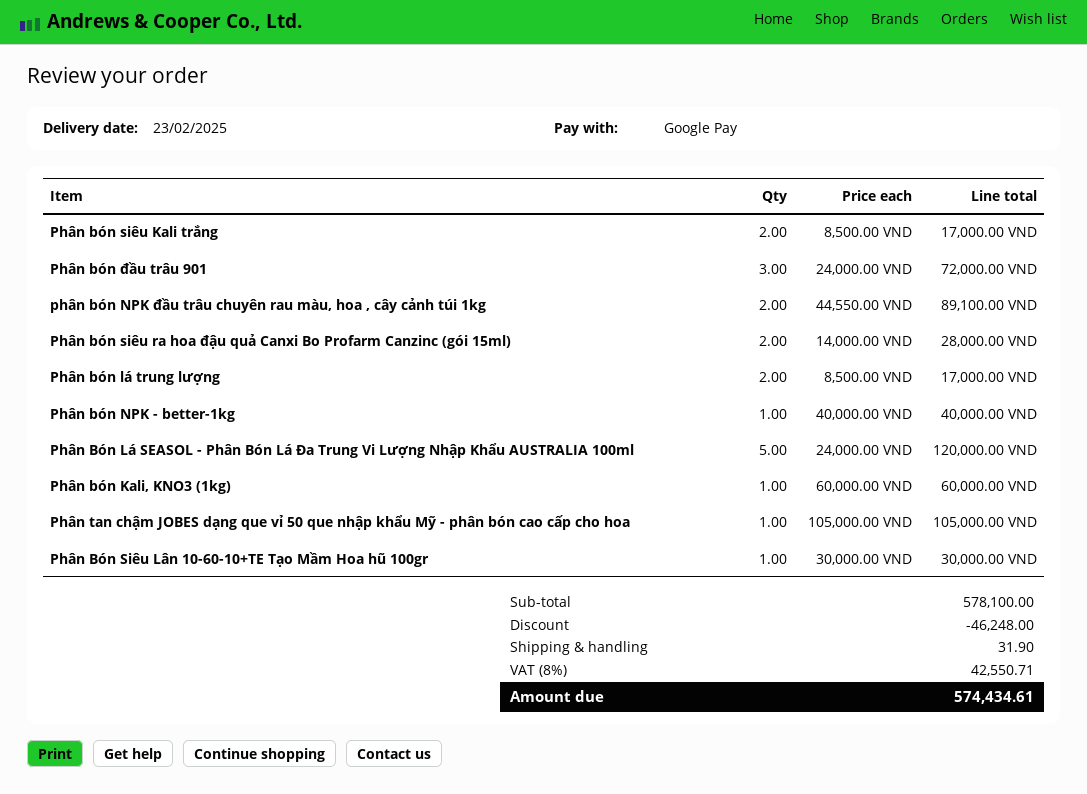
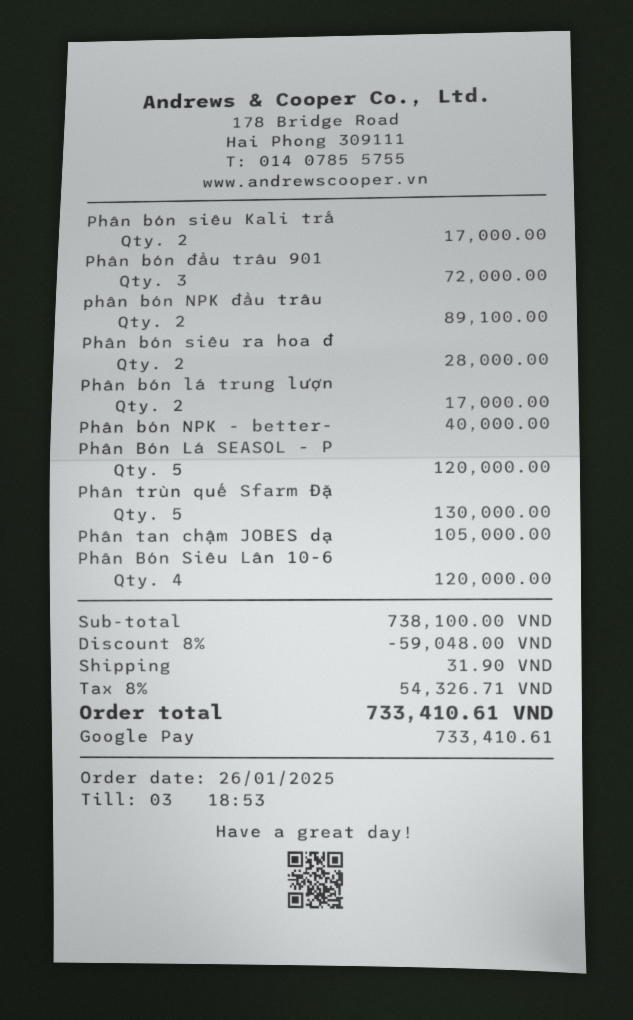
Phân bón Kali, KNO3 (1kg): 1 for 60000.00 -> none
Phân Bón Siêu Lân 10-60-10+TE Tạo Mầm Hoa hũ 100gr: 1 for 30000.00 -> 4 for 120000.00
Phân trùn quế Sfarm Đặ: none -> 5 for 130000.00
subtotal: 578100.00 -> 738100.00
discount: 46248.00 -> 59048.00
tax: 8% = 42550.71 -> 8% = 54326.71
total: 574434.61 -> 733410.61

